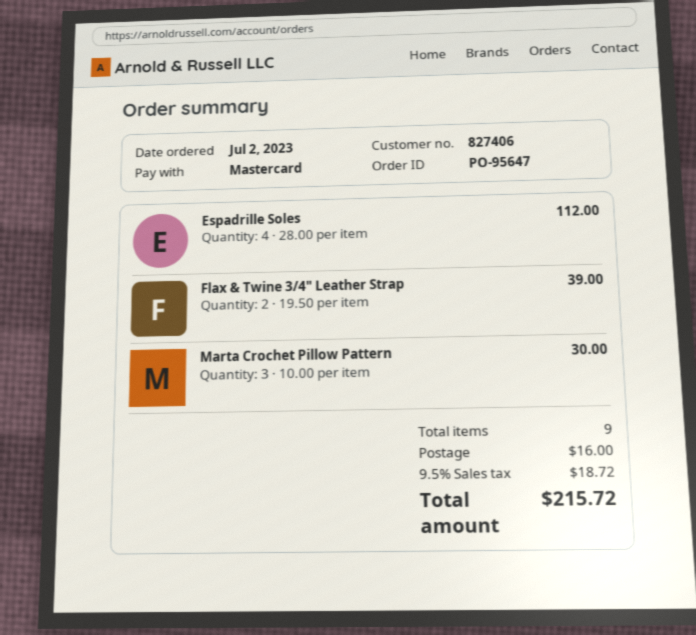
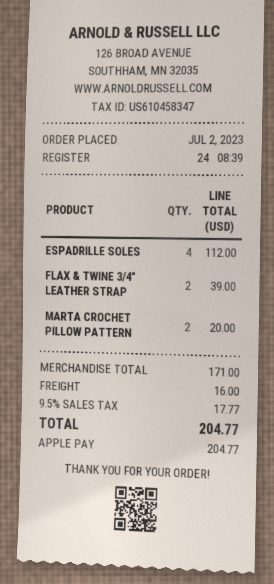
payment method: Mastercard -> Apple Pay
Marta Crochet Pillow Pattern: 3 for 30.00 -> 2 for 20.00
tax: 9.5% = 18.72 -> 9.5% = 17.77
total: 215.72 -> 204.77

